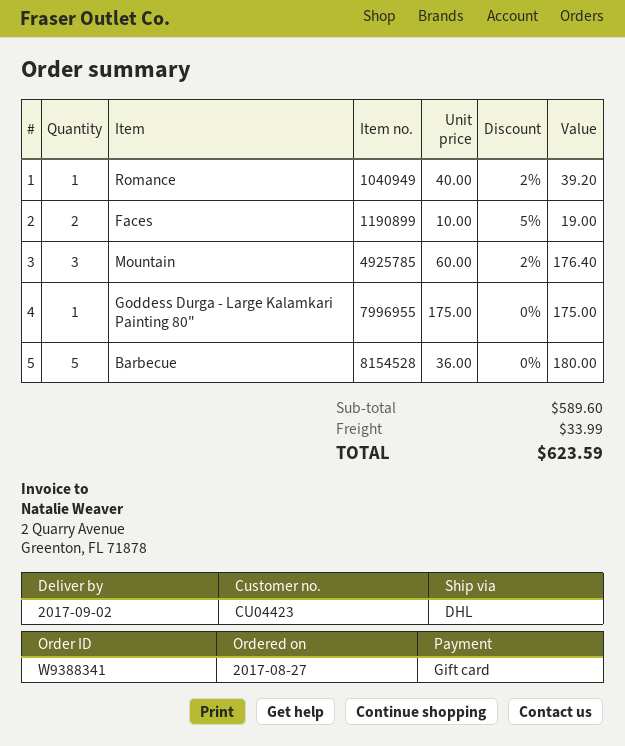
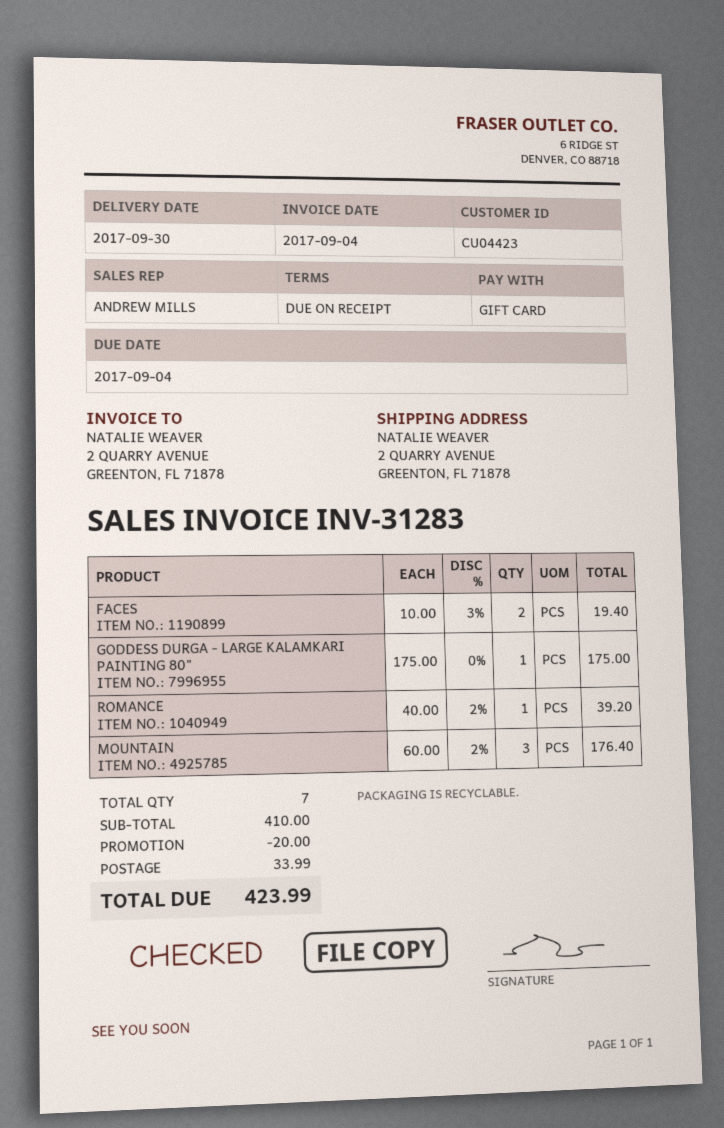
delivery date: 2017-09-02 -> 2017-09-30
Faces: 2 x 10.00 - 5% = 19.00 -> 2 x 10.00 - 3% = 19.40
Barbecue: 5 x 36.00 = 180.00 -> none
subtotal: 589.60 -> 410.00
discount: none -> 20.00
total: 623.59 -> 423.99

